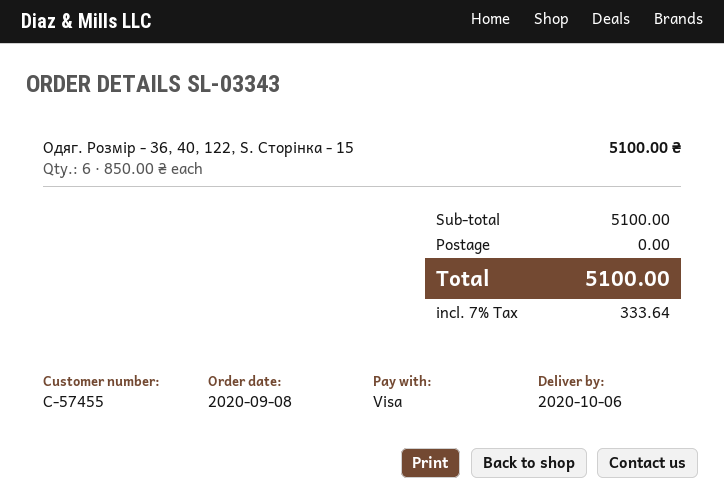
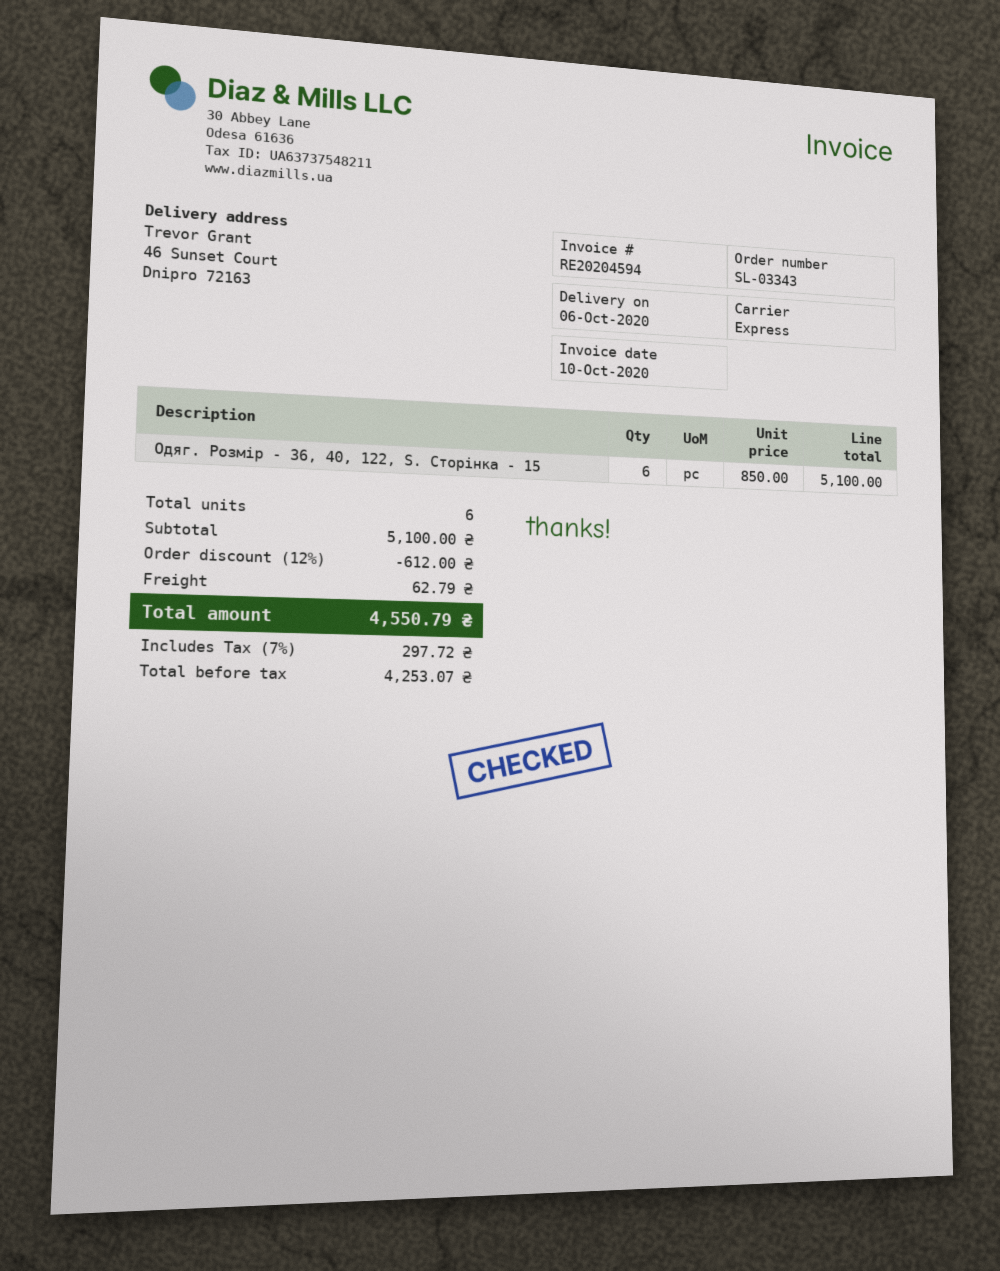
discount: none -> 12% = 612.00
shipping: 0.00 -> 62.79
tax: 7% = 333.64 -> 7% = 297.72
total: 5100.00 -> 4550.79

